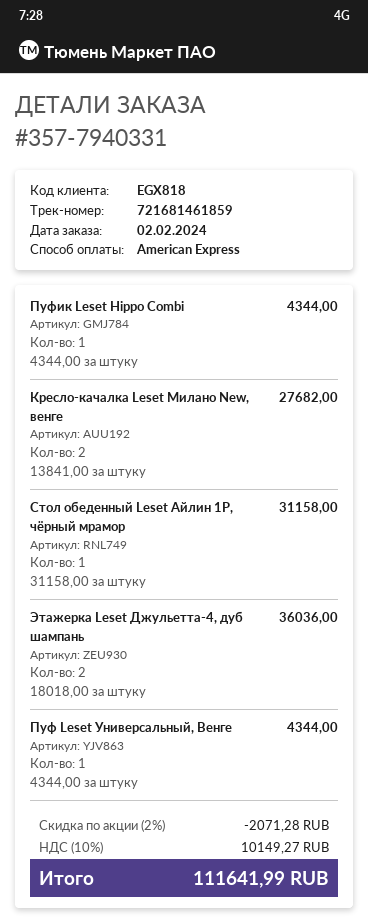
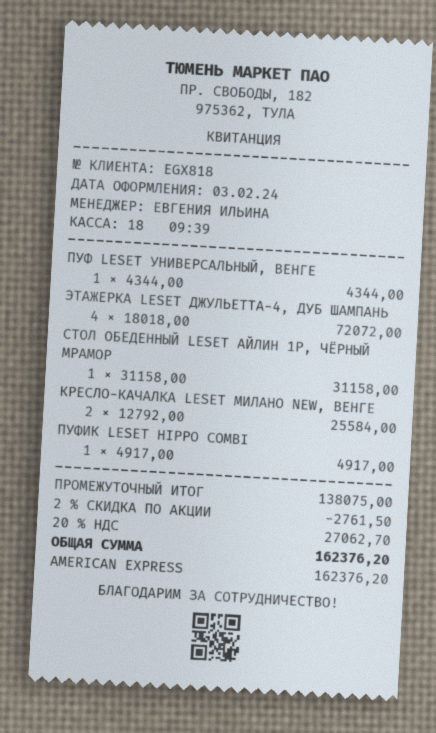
order date: 2024-02-02 -> 2024-02-03
Пуфик Leset Hippo Combi: 1 x 4344.00 = 4344.00 -> 1 x 4917.00 = 4917.00
Кресло-качалка Leset Милано New, венге: 2 x 13841.00 = 27682.00 -> 2 x 12792.00 = 25584.00
Этажерка Leset Джульетта-4, дуб шампань: 2 x 18018.00 = 36036.00 -> 4 x 18018.00 = 72072.00
discount: 2% = 2071.28 -> 2% = 2761.50
tax: 10% = 10149.27 -> 20% = 27062.70
total: 111641.99 -> 162376.20

